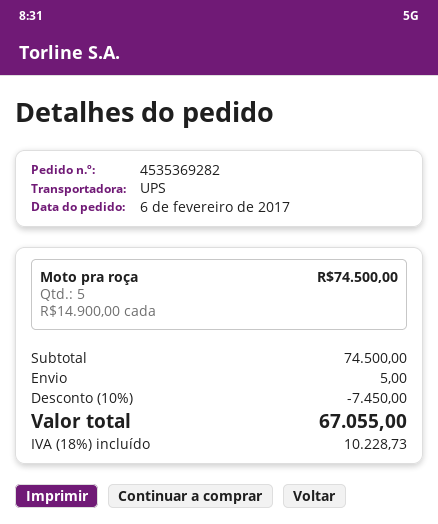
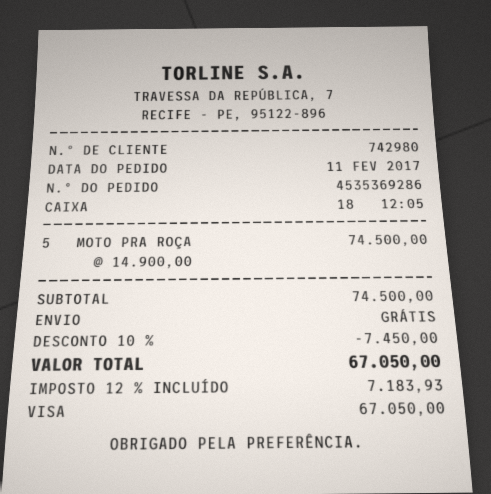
order number: 4535369282 -> 4535369286
order date: 2017-02-06 -> 2017-02-11
shipping: 5.00 -> 0.00
tax: 18% = 10228.73 -> 12% = 7183.93
total: 67055.00 -> 67050.00

